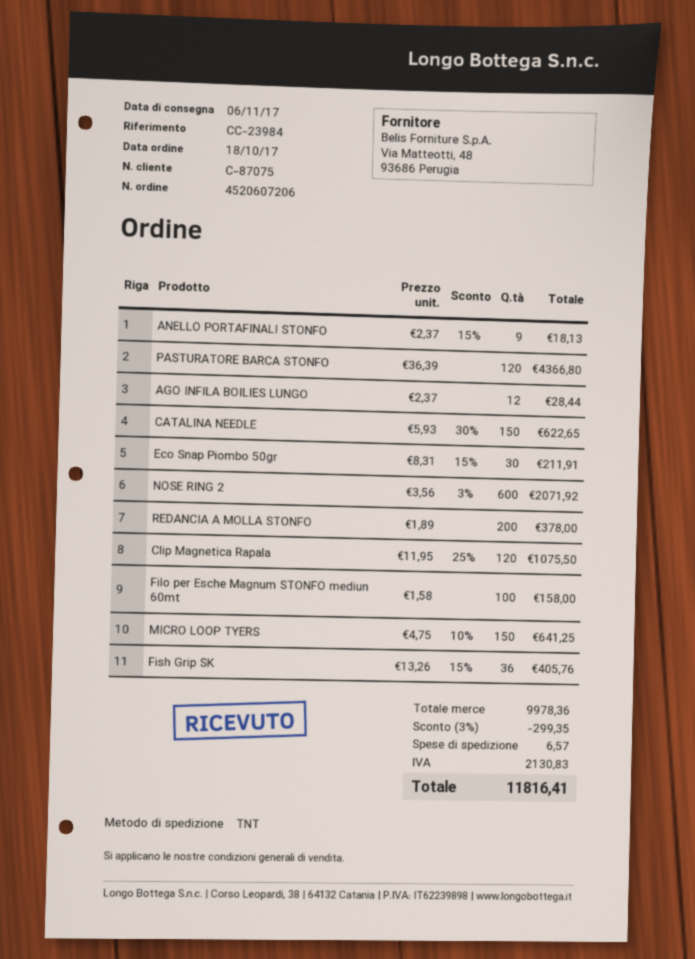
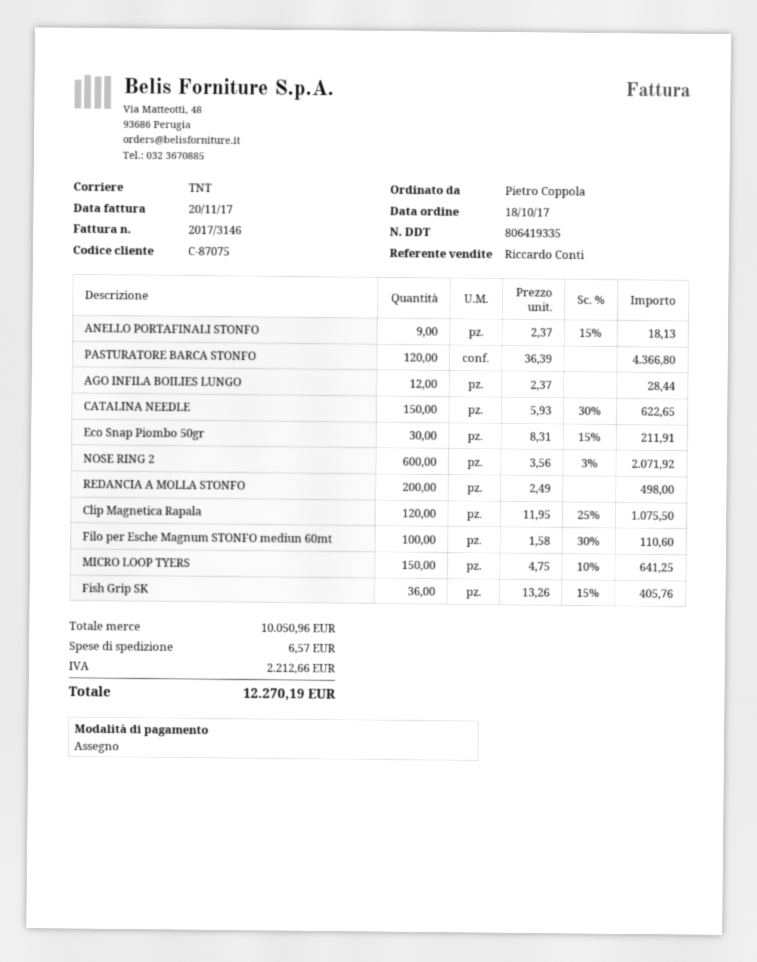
REDANCIA A MOLLA STONFO: 200 x 1.89 = 378.00 -> 200 x 2.49 = 498.00
Filo per Esche Magnum STONFO mediun 60mt: 100 x 1.58 = 158.00 -> 100 x 1.58 - 30% = 110.60
subtotal: 9978.36 -> 10050.96
discount: 3% = 299.35 -> none
tax: 2130.83 -> 2212.66
total: 11816.41 -> 12270.19

